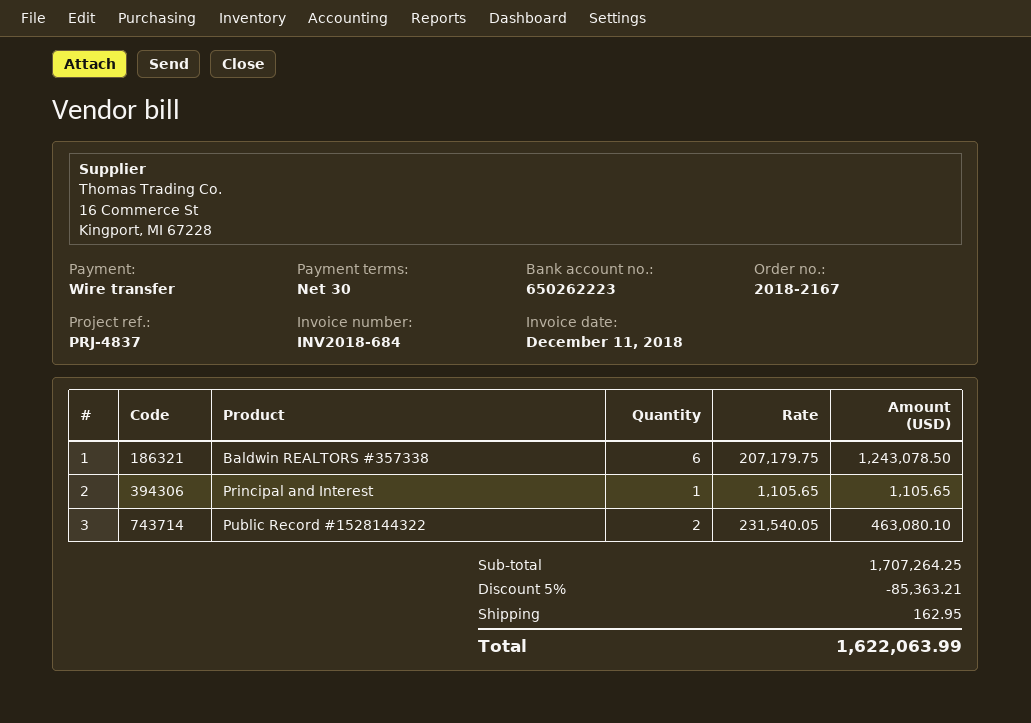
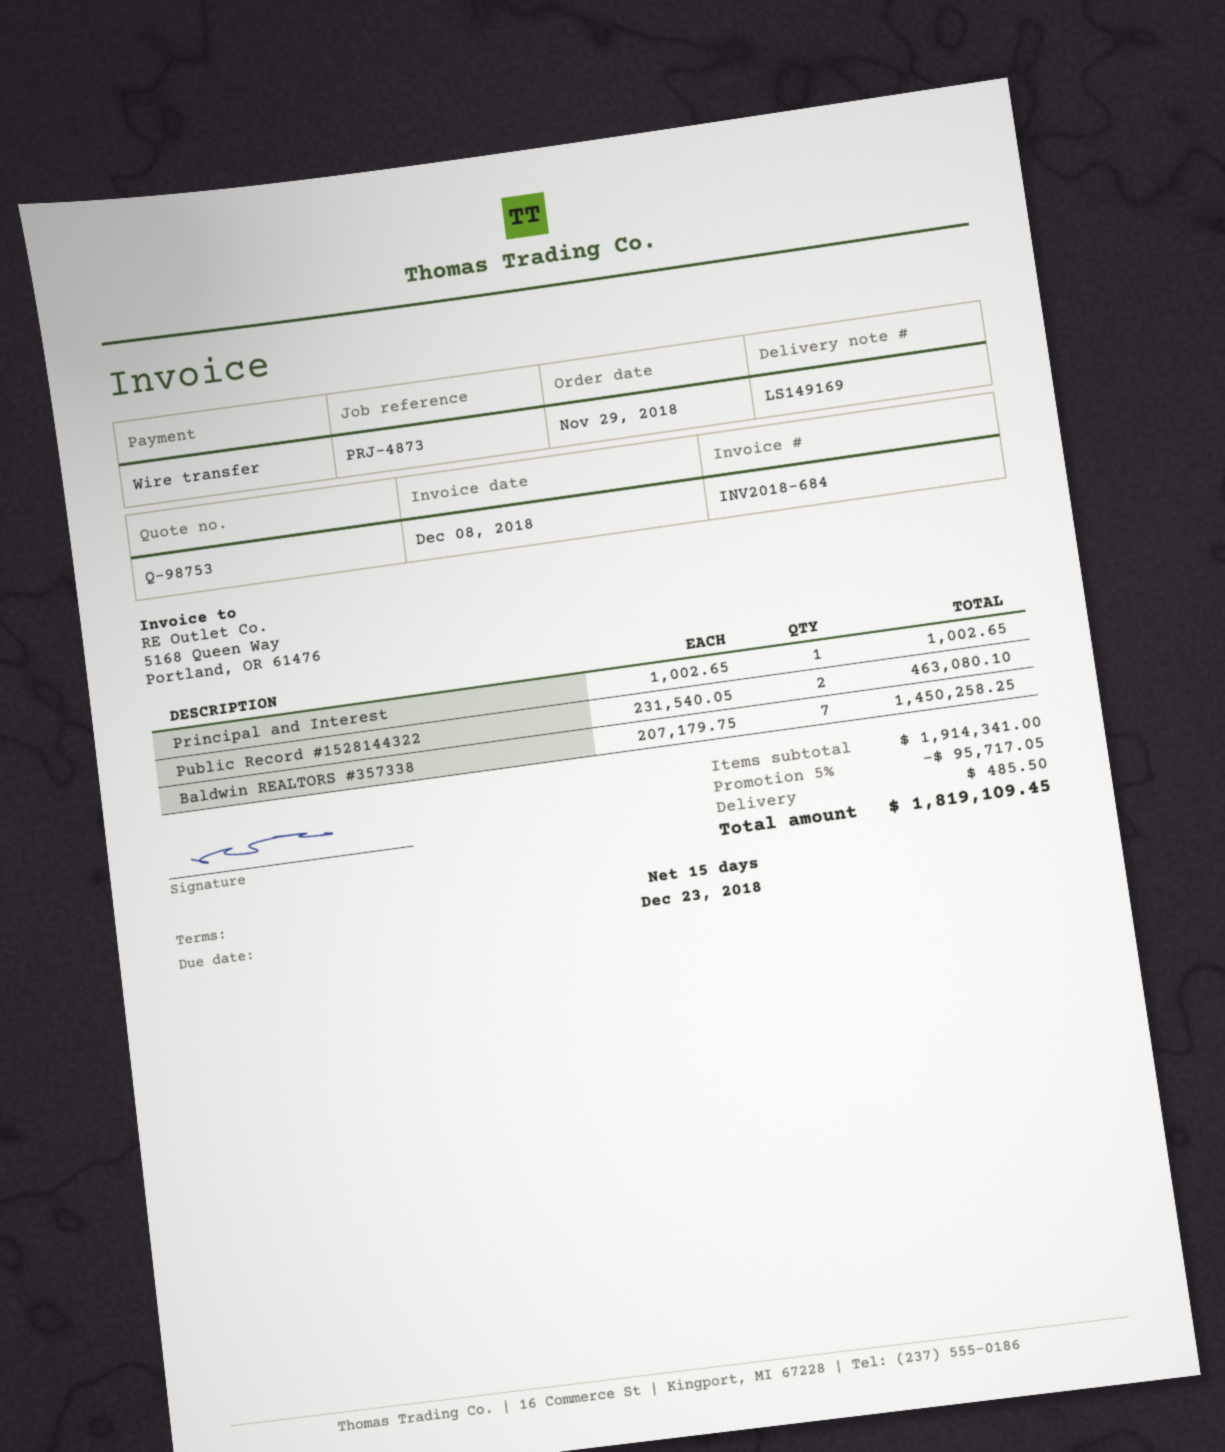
invoice date: 2018-12-11 -> 2018-12-08
payment terms: 30 days -> 15 days
reference: PRJ-4837 -> PRJ-4873
Baldwin REALTORS #357338: 6 x 207179.75 = 1243078.50 -> 7 x 207179.75 = 1450258.25
Principal and Interest: 1 x 1105.65 = 1105.65 -> 1 x 1002.65 = 1002.65
subtotal: 1707264.25 -> 1914341.00
discount: 5% = 85363.21 -> 5% = 95717.05
shipping: 162.95 -> 485.50
total: 1622063.99 -> 1819109.45

